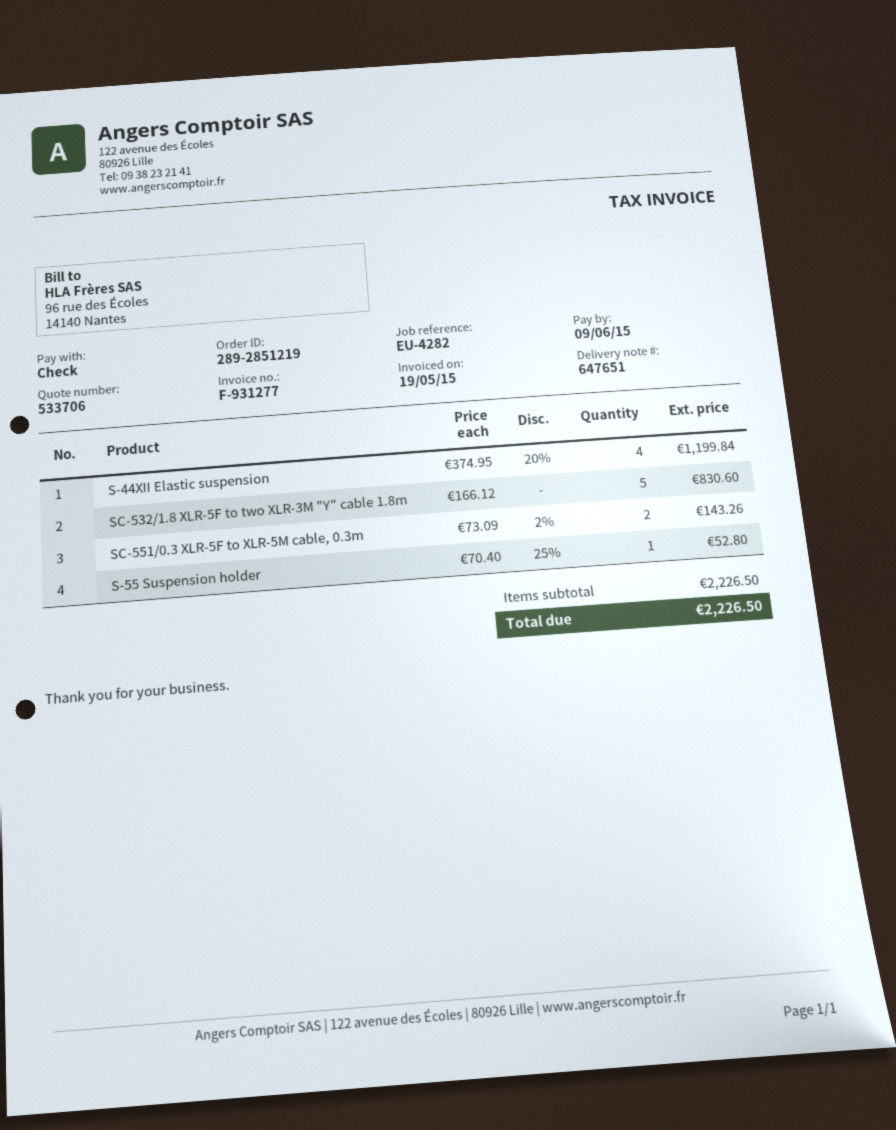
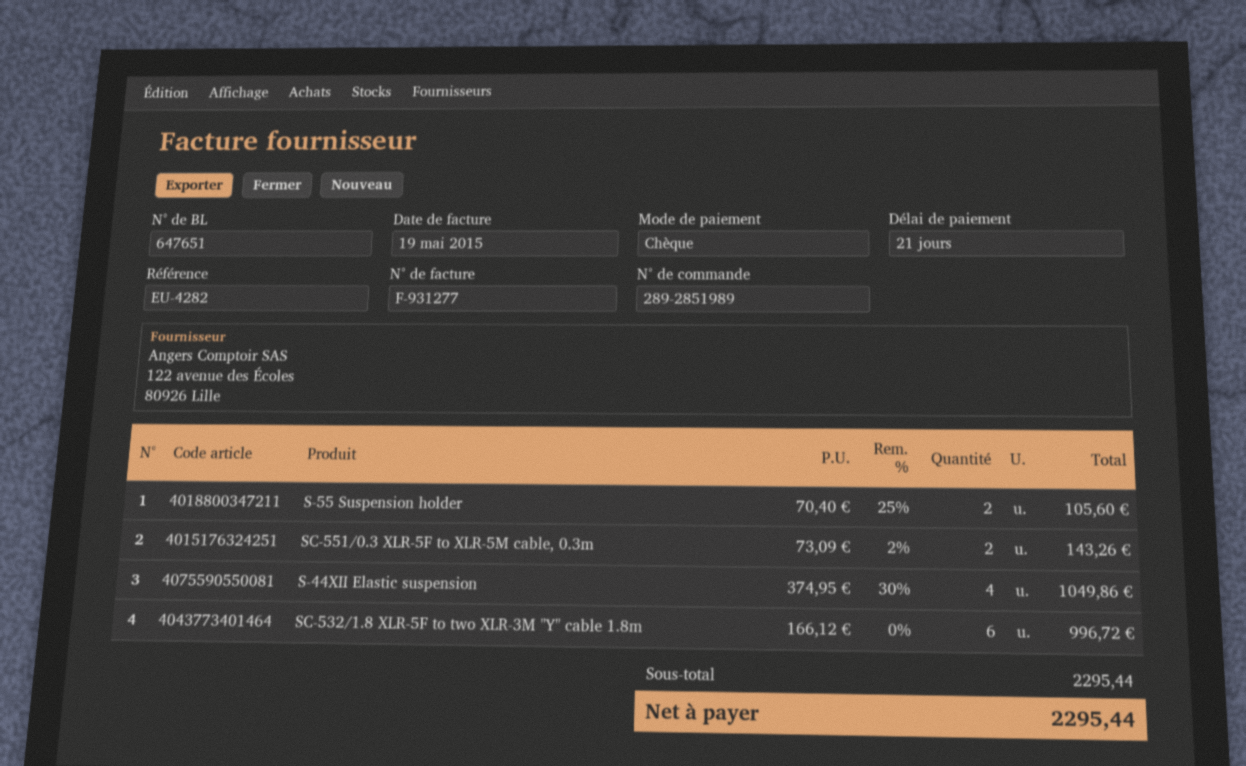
order number: 289-2851219 -> 289-2851989
S-44XII Elastic suspension: 4 x 374.95 - 20% = 1199.84 -> 4 x 374.95 - 30% = 1049.86
SC-532/1.8 XLR-5F to two XLR-3M "Y" cable 1.8m: 5 x 166.12 = 830.60 -> 6 x 166.12 = 996.72
S-55 Suspension holder: 1 x 70.40 - 25% = 52.80 -> 2 x 70.40 - 25% = 105.60
subtotal: 2226.50 -> 2295.44
total: 2226.50 -> 2295.44

